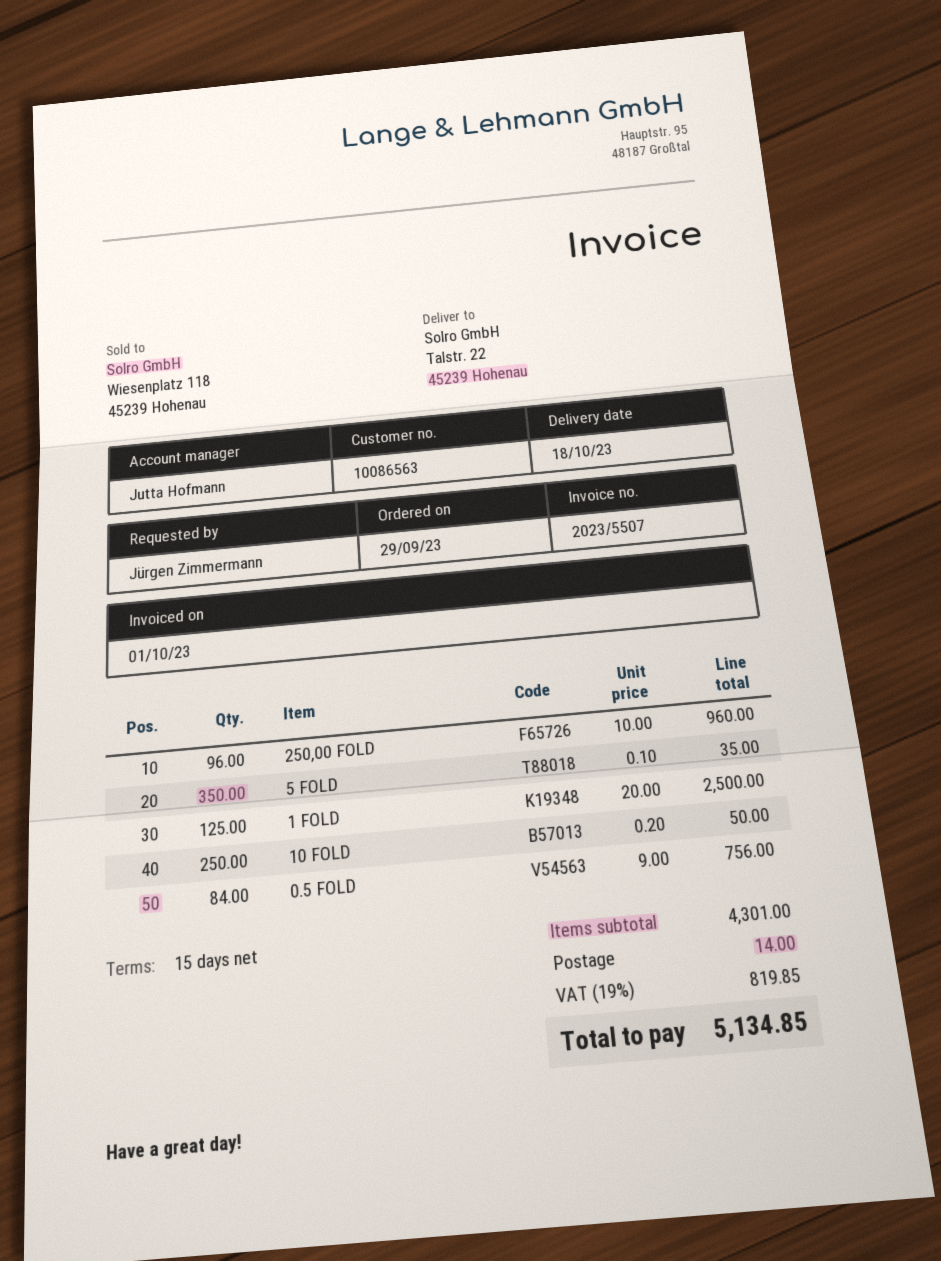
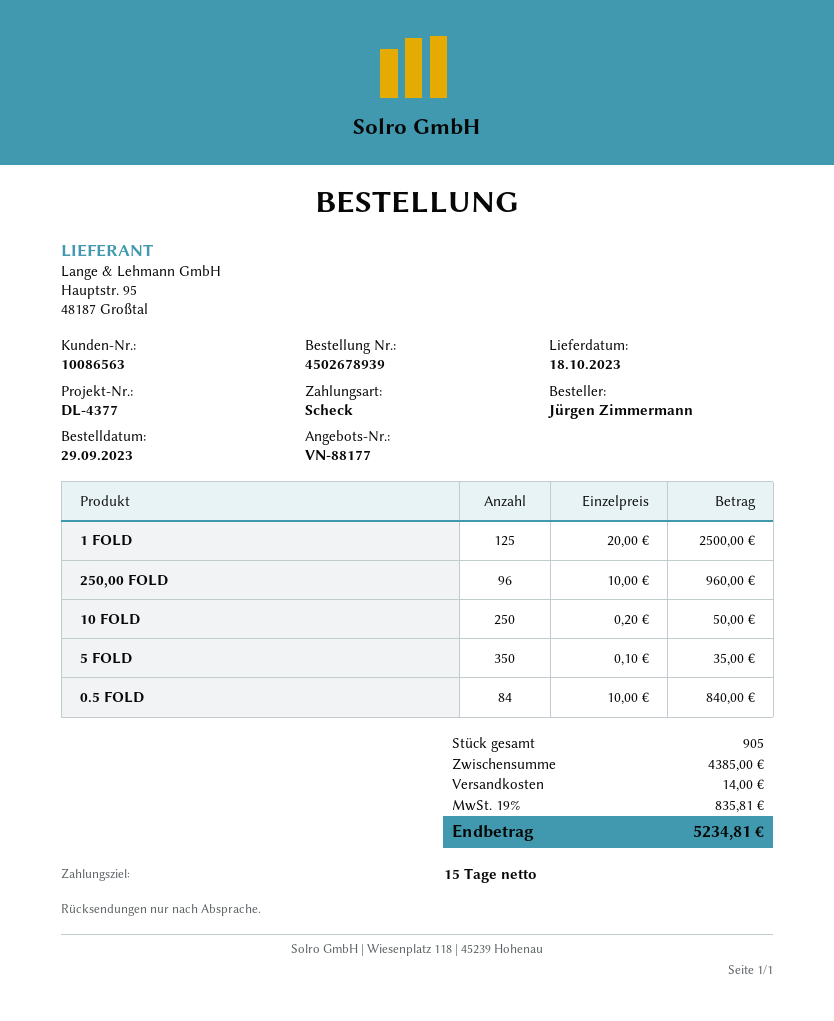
0.5 FOLD: 84 x 9.00 = 756.00 -> 84 x 10.00 = 840.00
subtotal: 4301.00 -> 4385.00
tax: 19% = 819.85 -> 19% = 835.81
total: 5134.85 -> 5234.81

